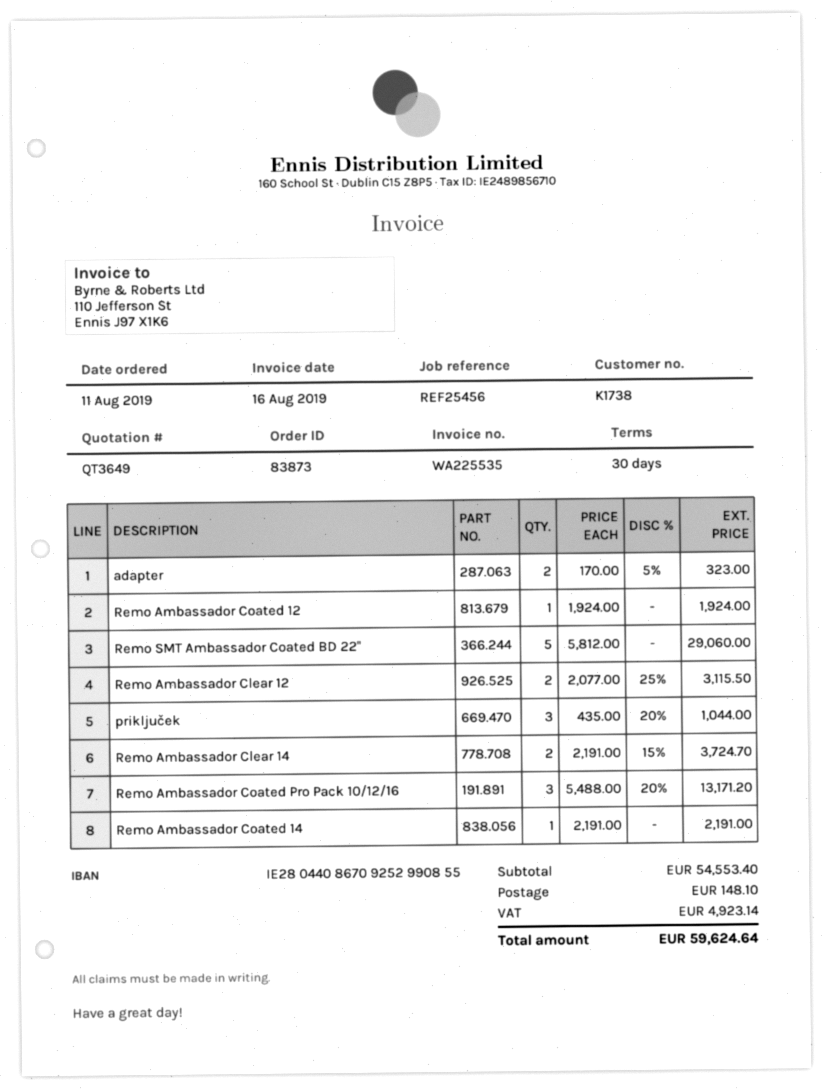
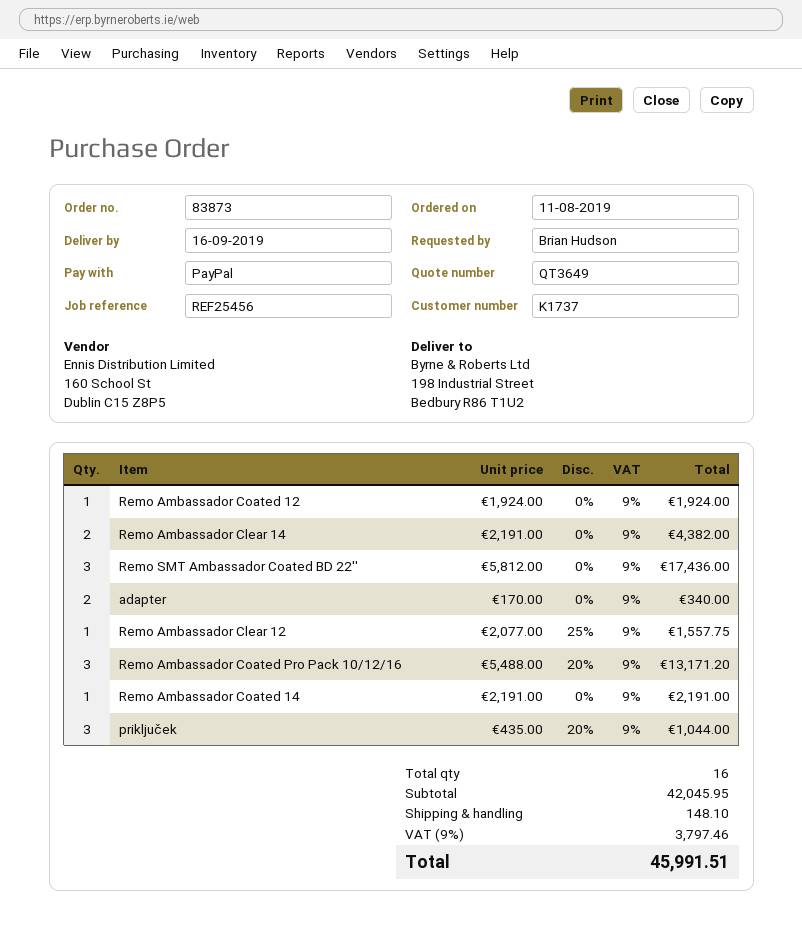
customer number: K1738 -> K1737
adapter: 2 x 170.00 - 5% = 323.00 -> 2 x 170.00 = 340.00
Remo SMT Ambassador Coated BD 22'': 5 x 5812.00 = 29060.00 -> 3 x 5812.00 = 17436.00
Remo Ambassador Clear 12: 2 x 2077.00 - 25% = 3115.50 -> 1 x 2077.00 - 25% = 1557.75
Remo Ambassador Clear 14: 2 x 2191.00 - 15% = 3724.70 -> 2 x 2191.00 = 4382.00
subtotal: 54553.40 -> 42045.95
tax: 4923.14 -> 3797.46
total: 59624.64 -> 45991.51

